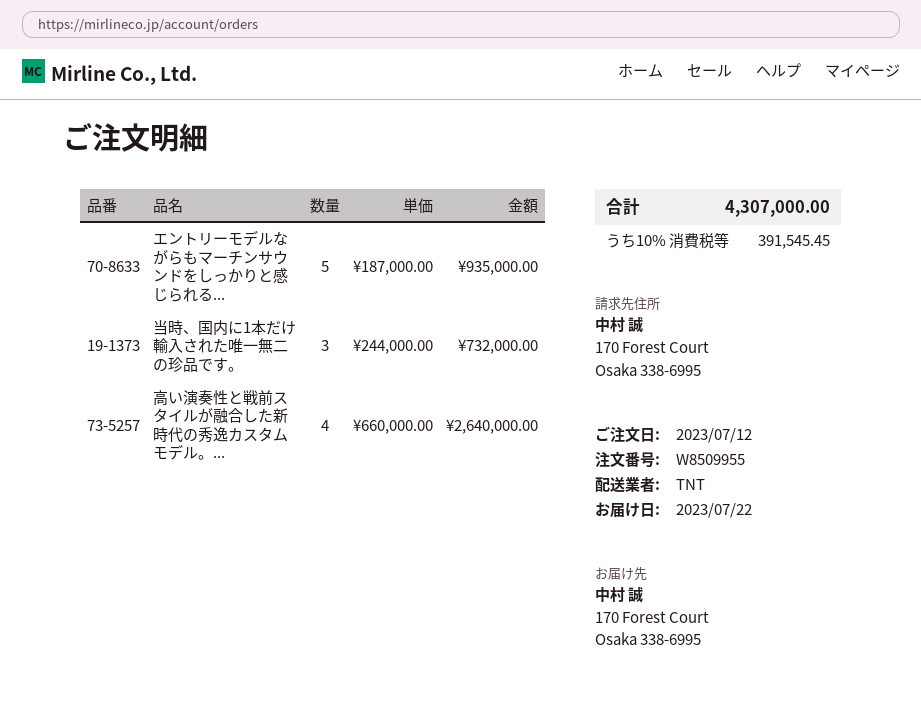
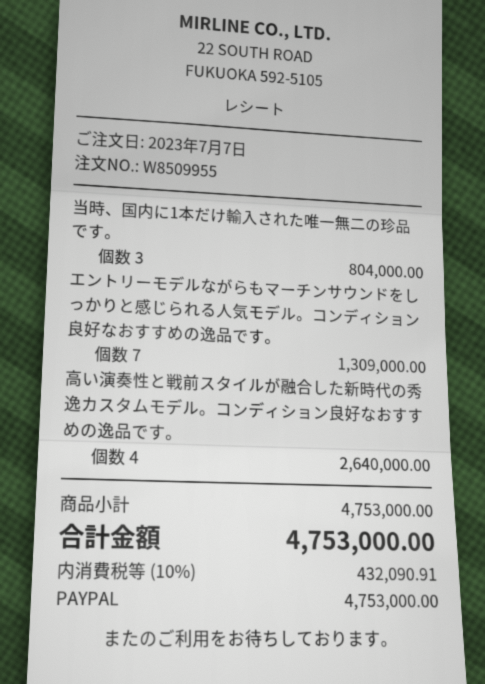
order date: 2023-07-12 -> 2023-07-07
エントリーモデルながらもマーチンサウンドをしっかりと感じられる...: 5 for 935000.00 -> 7 for 1309000.00
当時、国内に1本だけ輸入された唯一無二の珍品です。: 3 for 732000.00 -> 3 for 804000.00
tax: 10% = 391545.45 -> 10% = 432090.91
total: 4307000.00 -> 4753000.00

